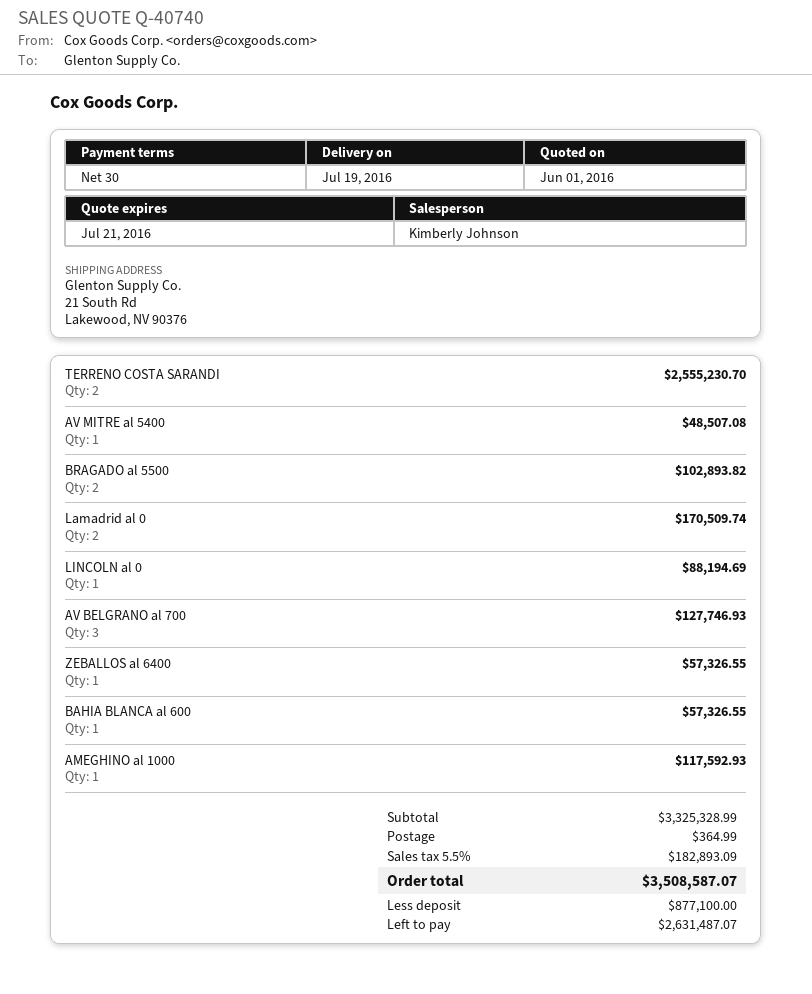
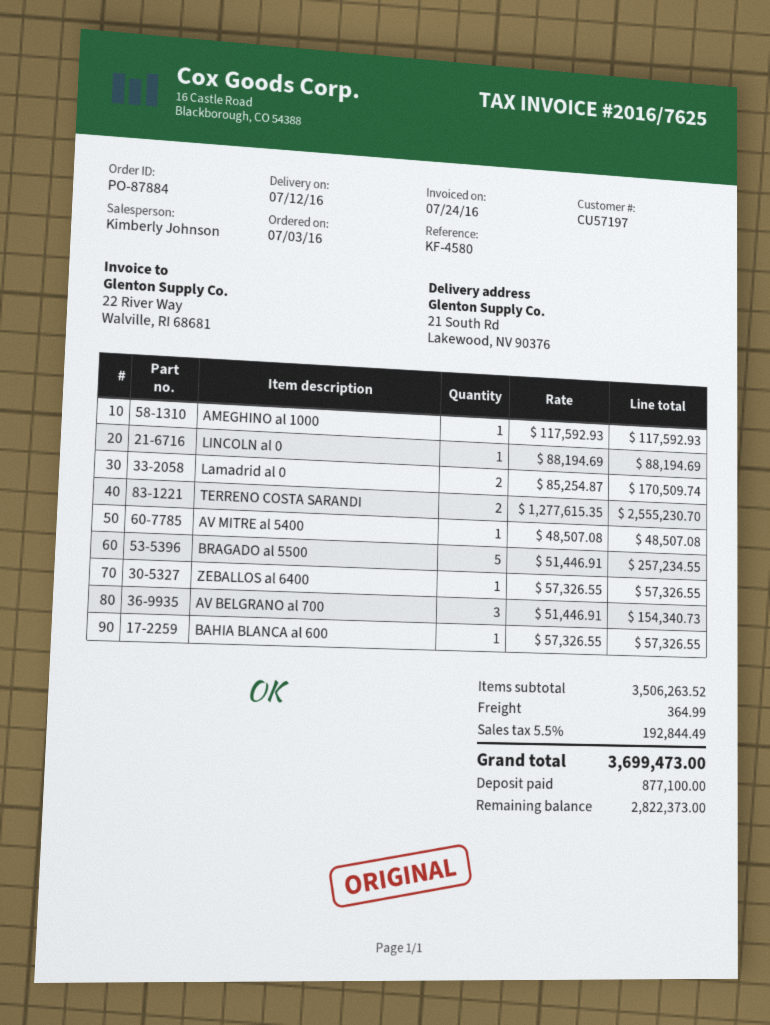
delivery date: 2016-07-19 -> 2016-07-12
BRAGADO al 5500: 2 for 102893.82 -> 5 for 257234.55
AV BELGRANO al 700: 3 for 127746.93 -> 3 for 154340.73
subtotal: 3325328.99 -> 3506263.52
tax: 5.5% = 182893.09 -> 5.5% = 192844.49
total: 3508587.07 -> 3699473.00
balance: 2631487.07 -> 2822373.00

